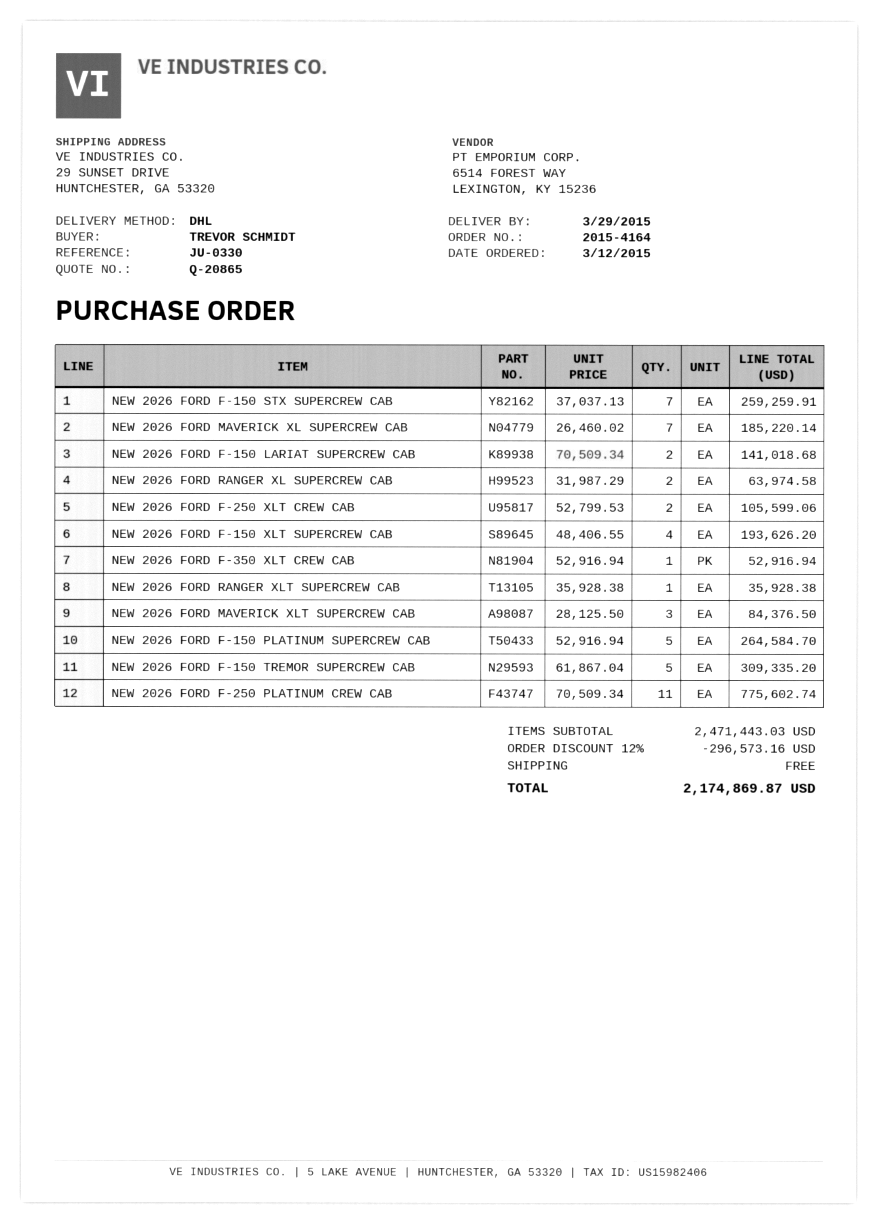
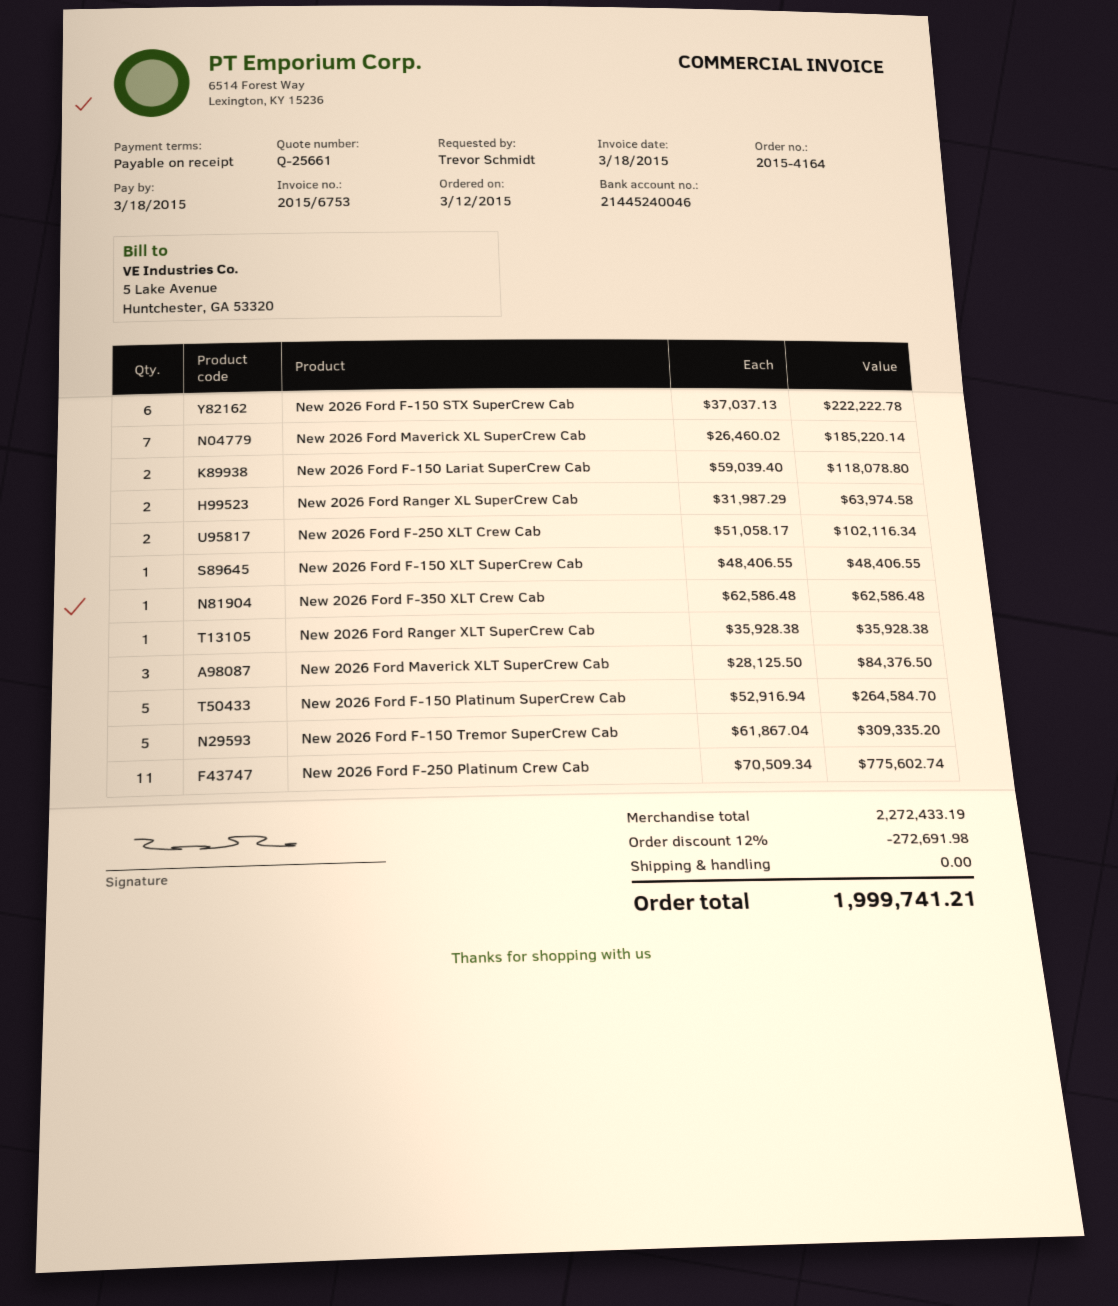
quote number: Q-20865 -> Q-25661
NEW 2026 FORD F-150 STX SUPERCREW CAB: 7 x 37037.13 = 259259.91 -> 6 x 37037.13 = 222222.78
NEW 2026 FORD F-150 LARIAT SUPERCREW CAB: 2 x 70509.34 = 141018.68 -> 2 x 59039.40 = 118078.80
NEW 2026 FORD F-250 XLT CREW CAB: 2 x 52799.53 = 105599.06 -> 2 x 51058.17 = 102116.34
NEW 2026 FORD F-150 XLT SUPERCREW CAB: 4 x 48406.55 = 193626.20 -> 1 x 48406.55 = 48406.55
NEW 2026 FORD F-350 XLT CREW CAB: 1 x 52916.94 = 52916.94 -> 1 x 62586.48 = 62586.48
subtotal: 2471443.03 -> 2272433.19
discount: 12% = 296573.16 -> 12% = 272691.98
total: 2174869.87 -> 1999741.21

